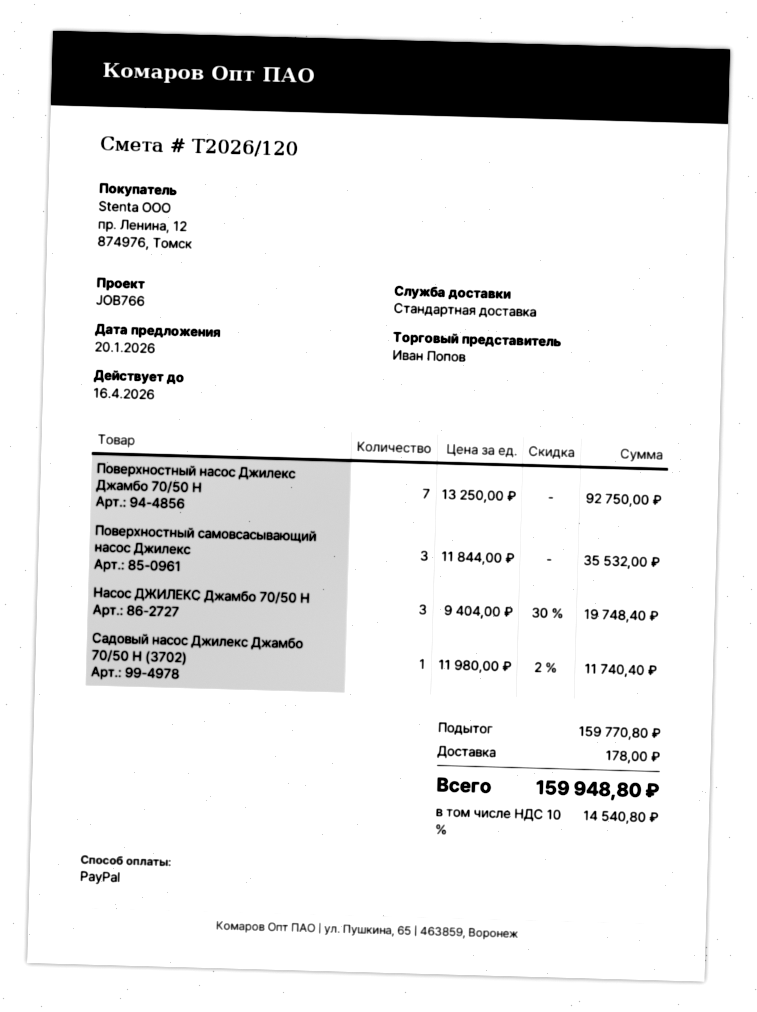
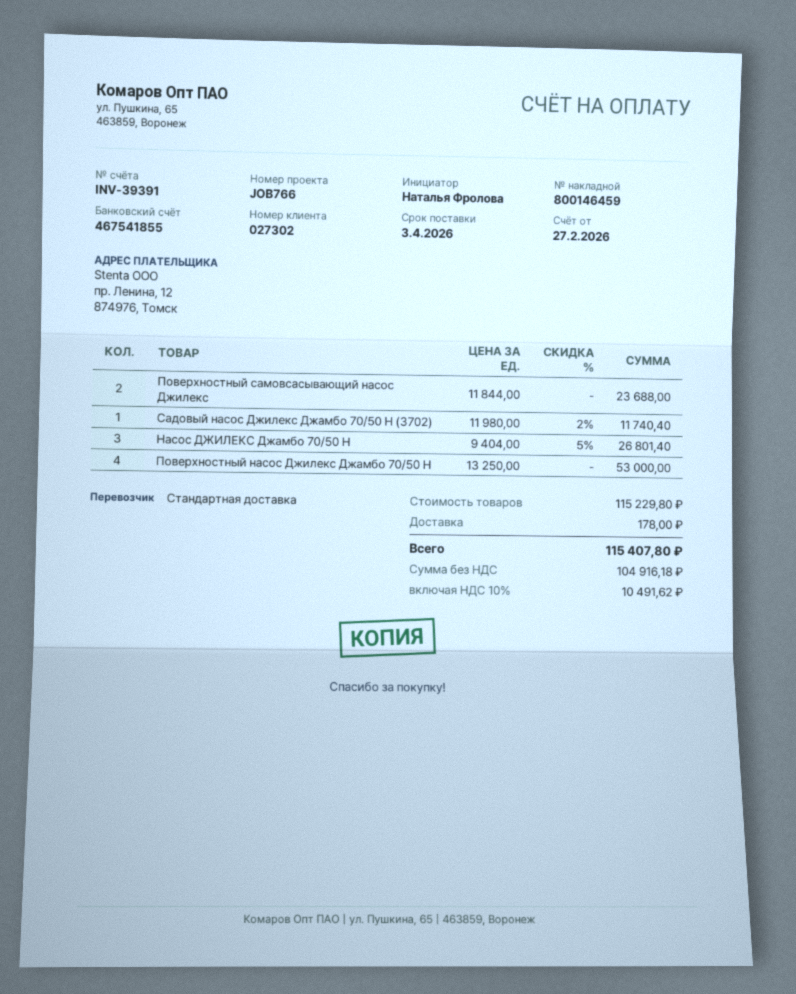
Поверхностный насос Джилекс Джамбо 70/50 Н: 7 x 13250.00 = 92750.00 -> 4 x 13250.00 = 53000.00
Поверхностный самовсасывающий насос Джилекс: 3 x 11844.00 = 35532.00 -> 2 x 11844.00 = 23688.00
Насос ДЖИЛЕКС Джамбо 70/50 Н: 3 x 9404.00 - 30% = 19748.40 -> 3 x 9404.00 - 5% = 26801.40
subtotal: 159770.80 -> 115229.80
tax: 10% = 14540.80 -> 10% = 10491.62
total: 159948.80 -> 115407.80

